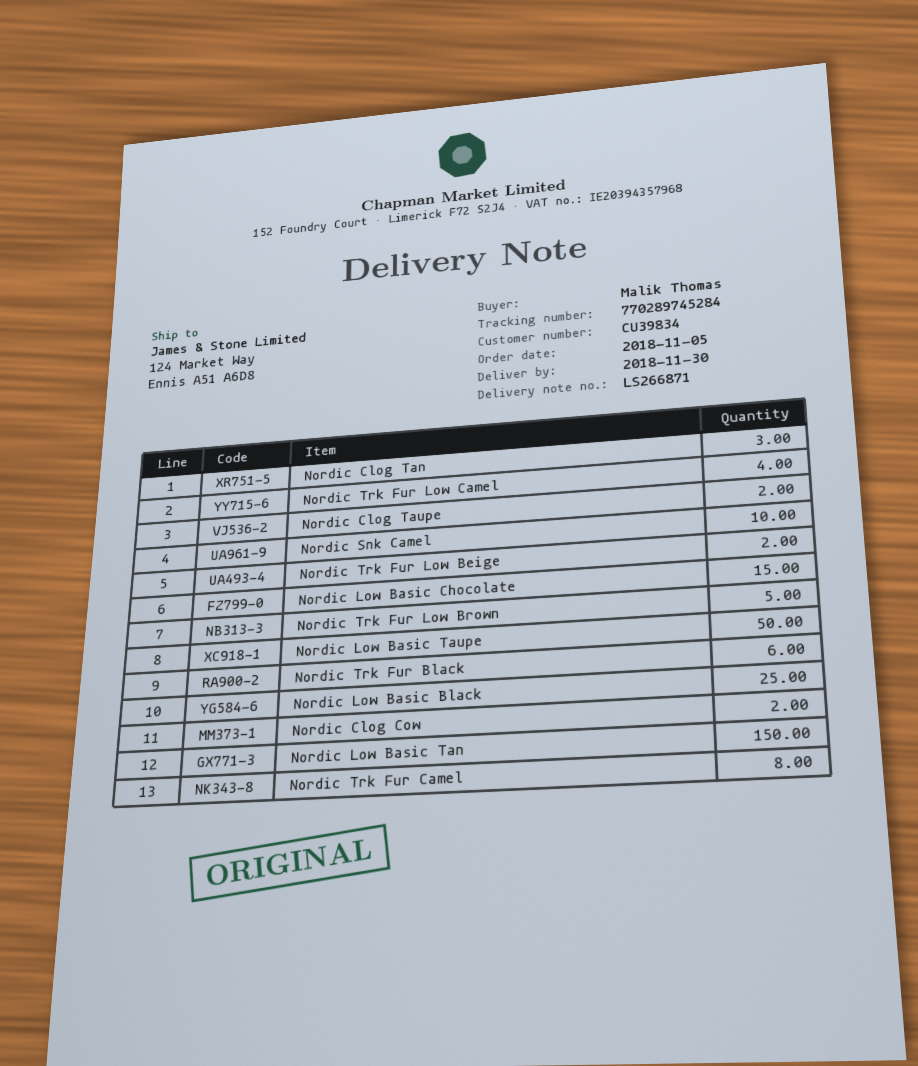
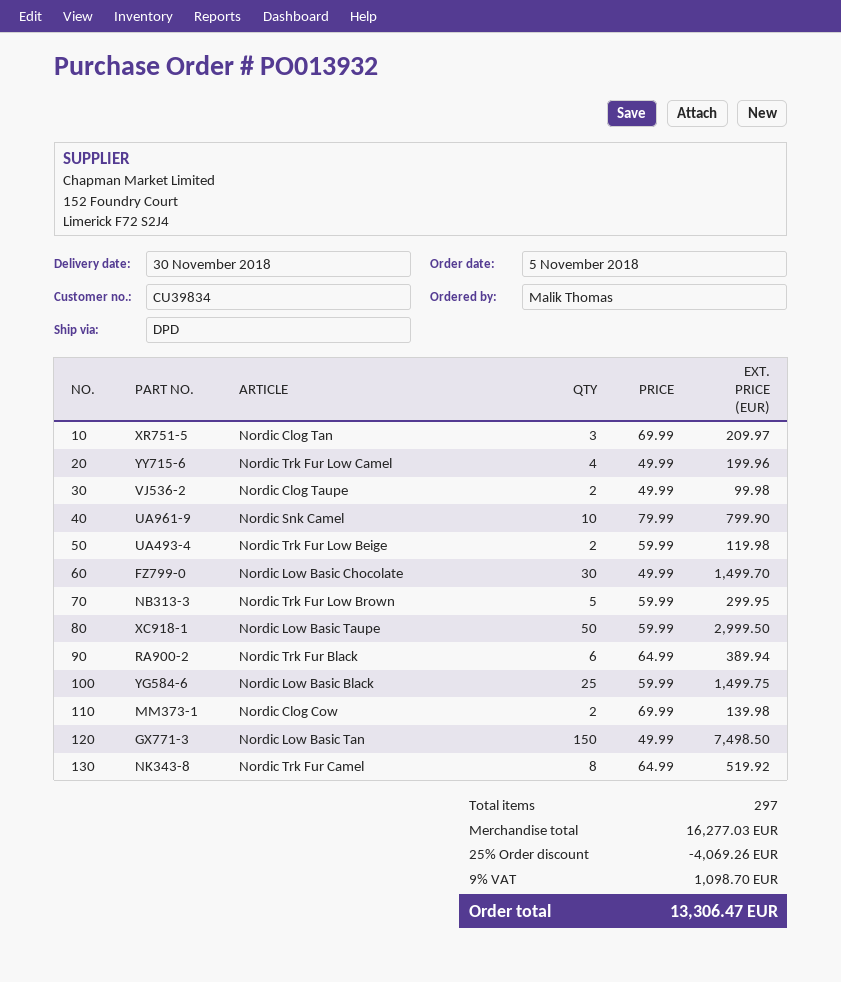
Nordic Low Basic Chocolate: 15 -> 30

